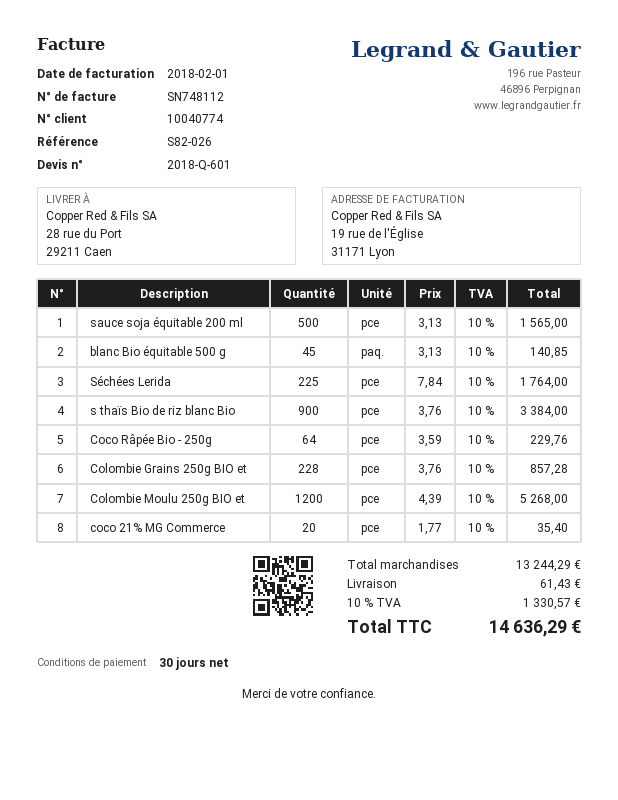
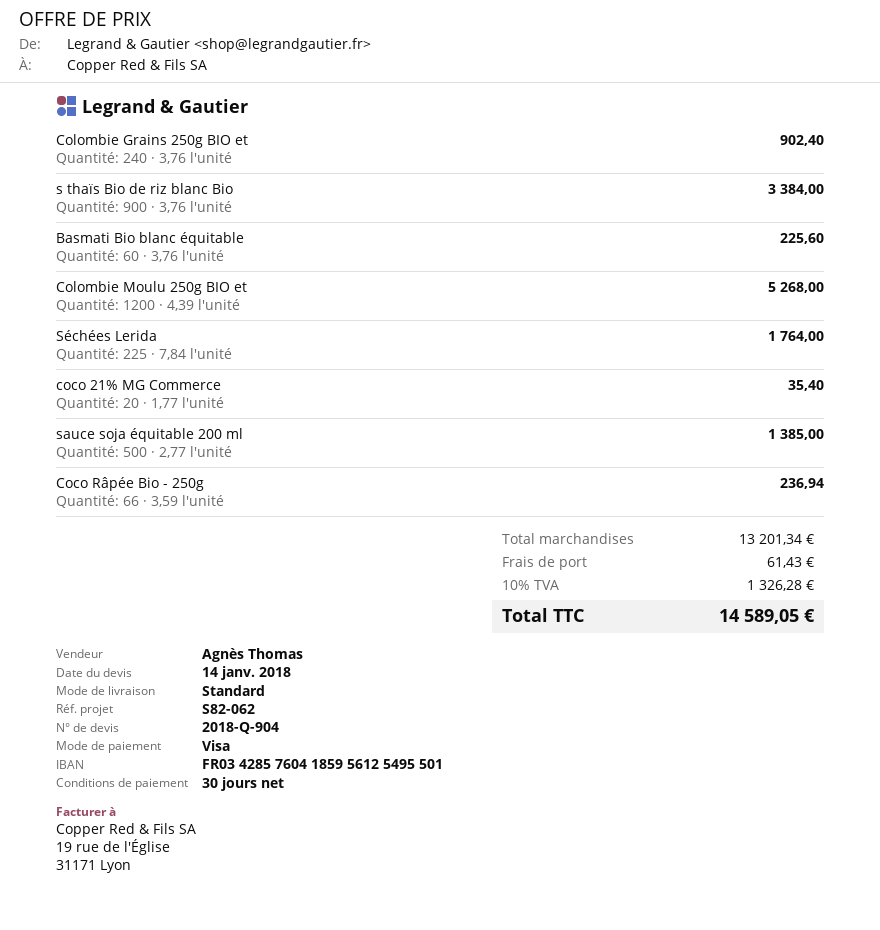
quote number: 2018-Q-601 -> 2018-Q-904
reference: S82-026 -> S82-062
sauce soja équitable 200 ml: 500 x 3.13 = 1565.00 -> 500 x 2.77 = 1385.00
blanc Bio équitable 500 g: 45 x 3.13 = 140.85 -> none
Coco Râpée Bio - 250g: 64 x 3.59 = 229.76 -> 66 x 3.59 = 236.94
Colombie Grains 250g BIO et: 228 x 3.76 = 857.28 -> 240 x 3.76 = 902.40
Basmati Bio blanc équitable: none -> 60 x 3.76 = 225.60
subtotal: 13244.29 -> 13201.34
tax: 10% = 1330.57 -> 10% = 1326.28
total: 14636.29 -> 14589.05

